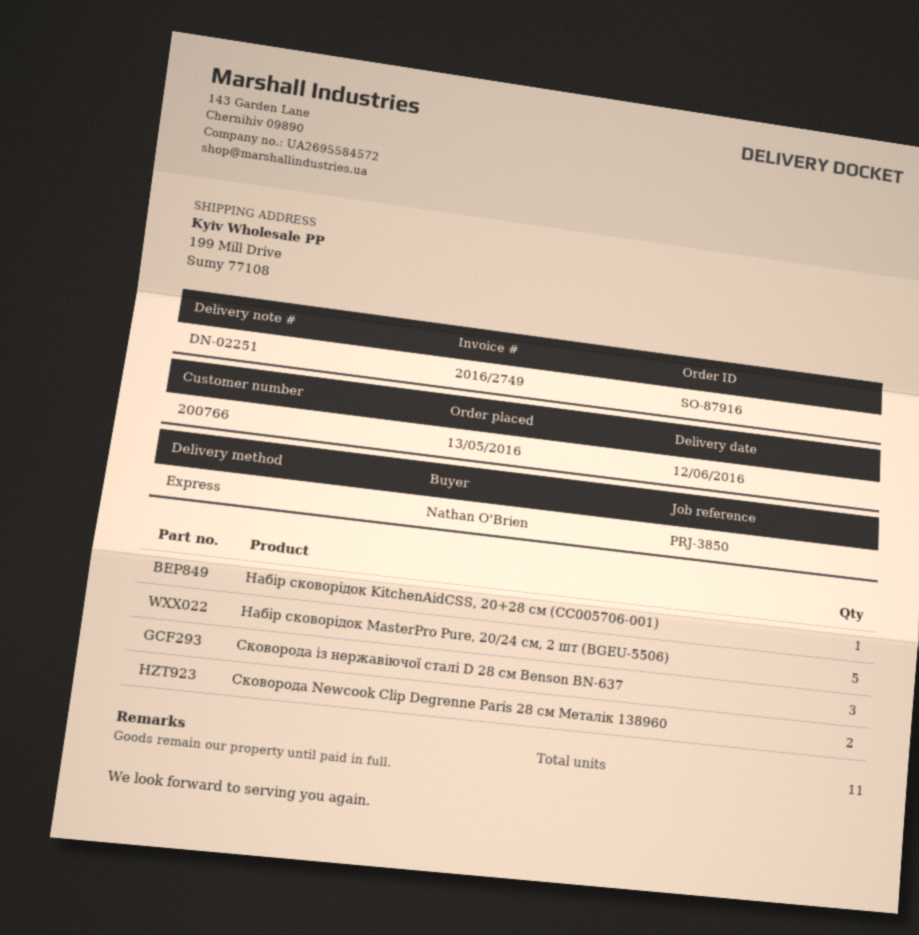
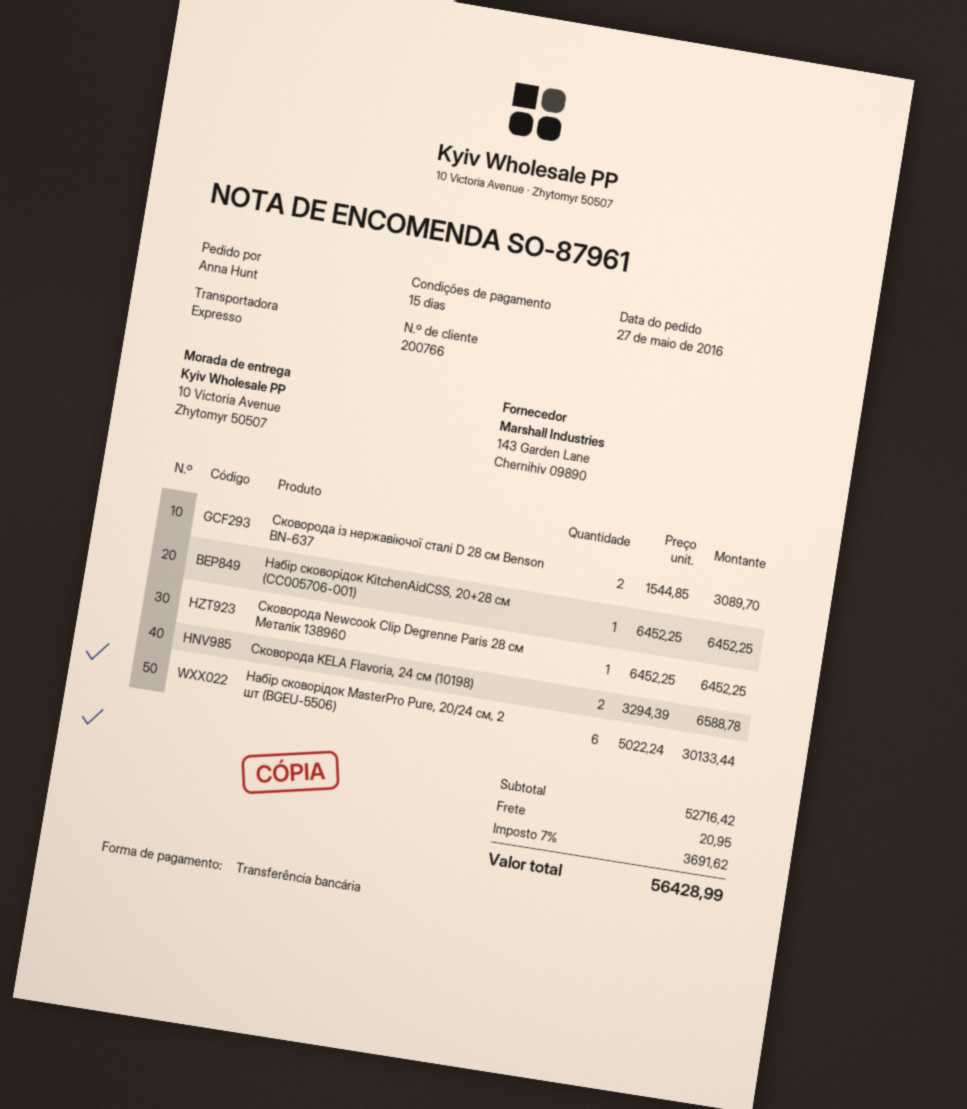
order number: SO-87916 -> SO-87961
order date: 2016-05-13 -> 2016-05-27
ordered by: Nathan O'Brien -> Anna Hunt
ship to: 199 Mill Drive, Sumy 77108 -> 10 Victoria Avenue, Zhytomyr 50507
Набір сковорідок MasterPro Pure, 20/24 см, 2 шт (BGEU-5506): 5 -> 6
Сковорода із нержавіючої сталі D 28 см Benson BN-637: 3 -> 2
Сковорода Newcook Clip Degrenne Paris 28 см Металік 138960: 2 -> 1
Сковорода KELA Flavoria, 24 см (10198): none -> 2

